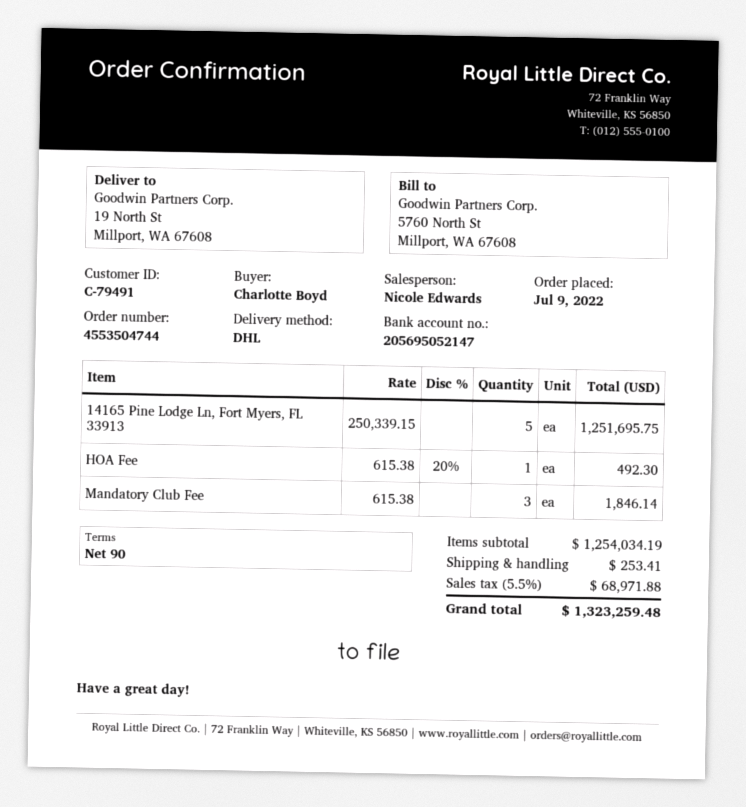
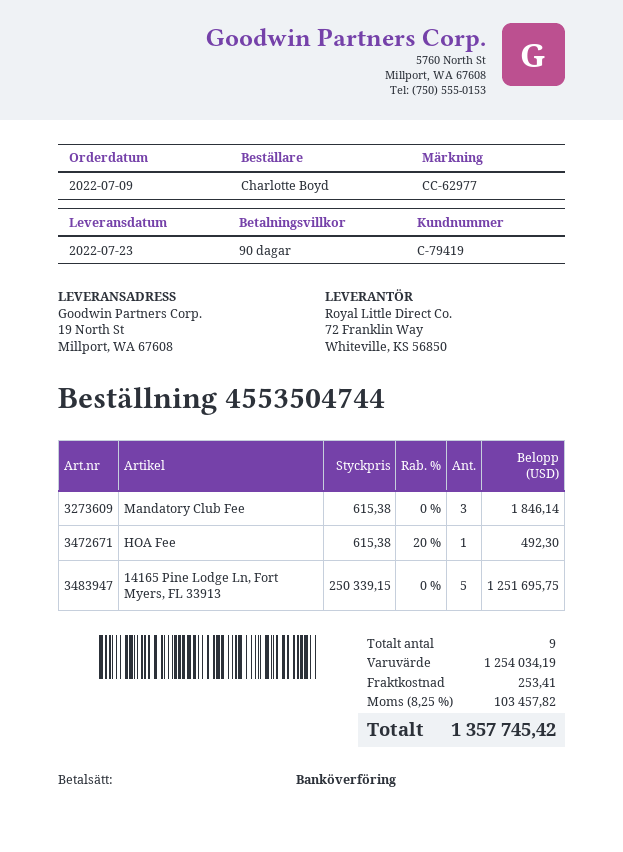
customer number: C-79491 -> C-79419
tax: 5.5% = 68971.88 -> 8.25% = 103457.82
total: 1323259.48 -> 1357745.42

